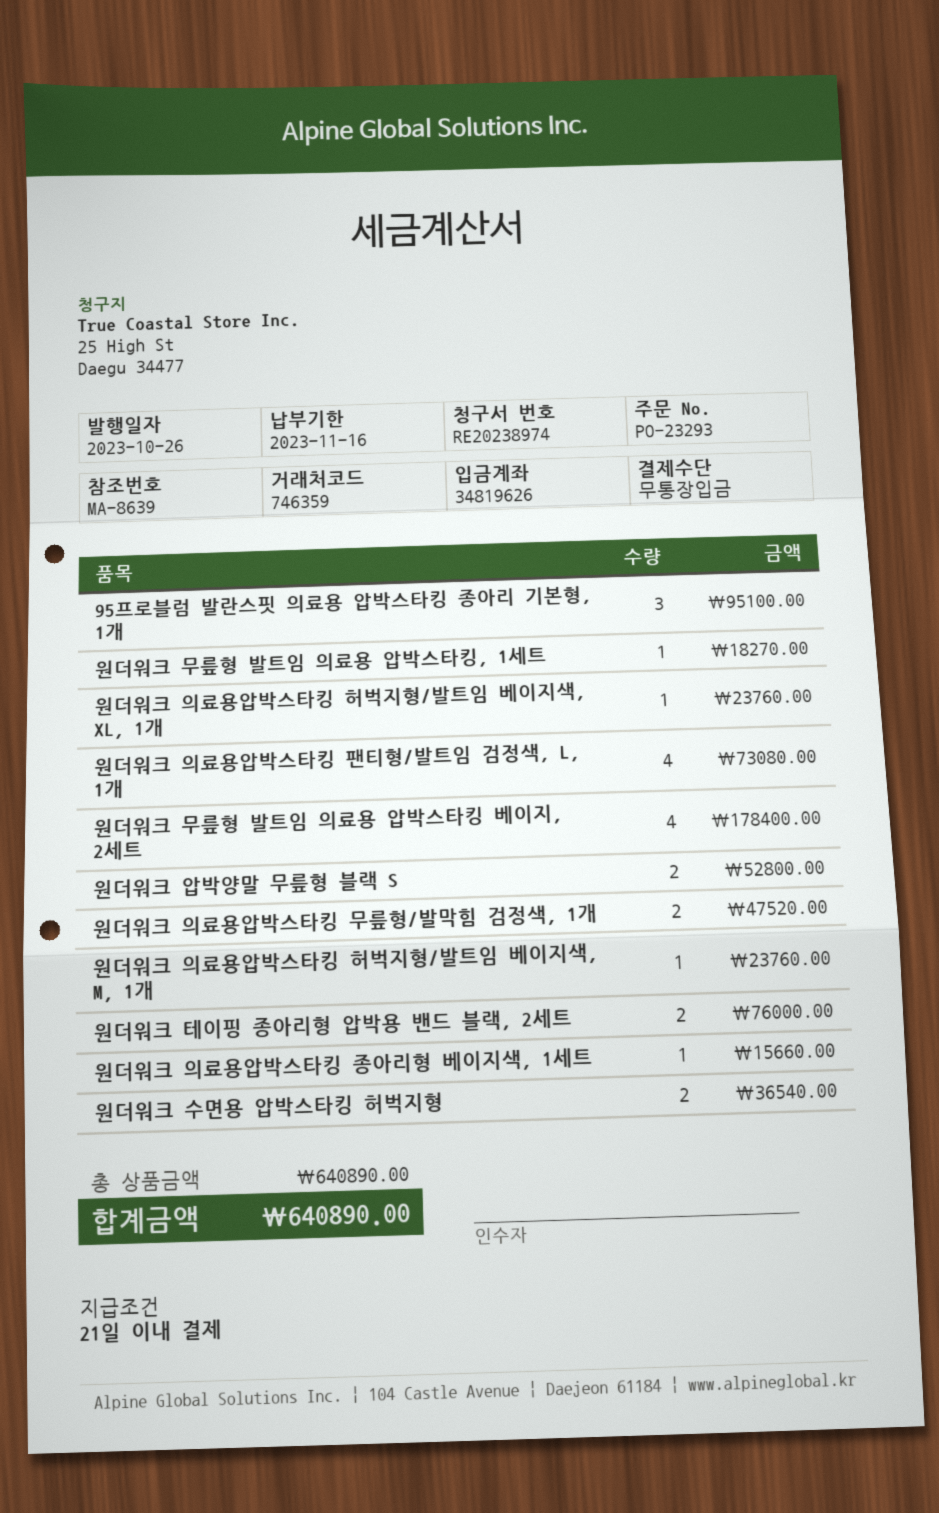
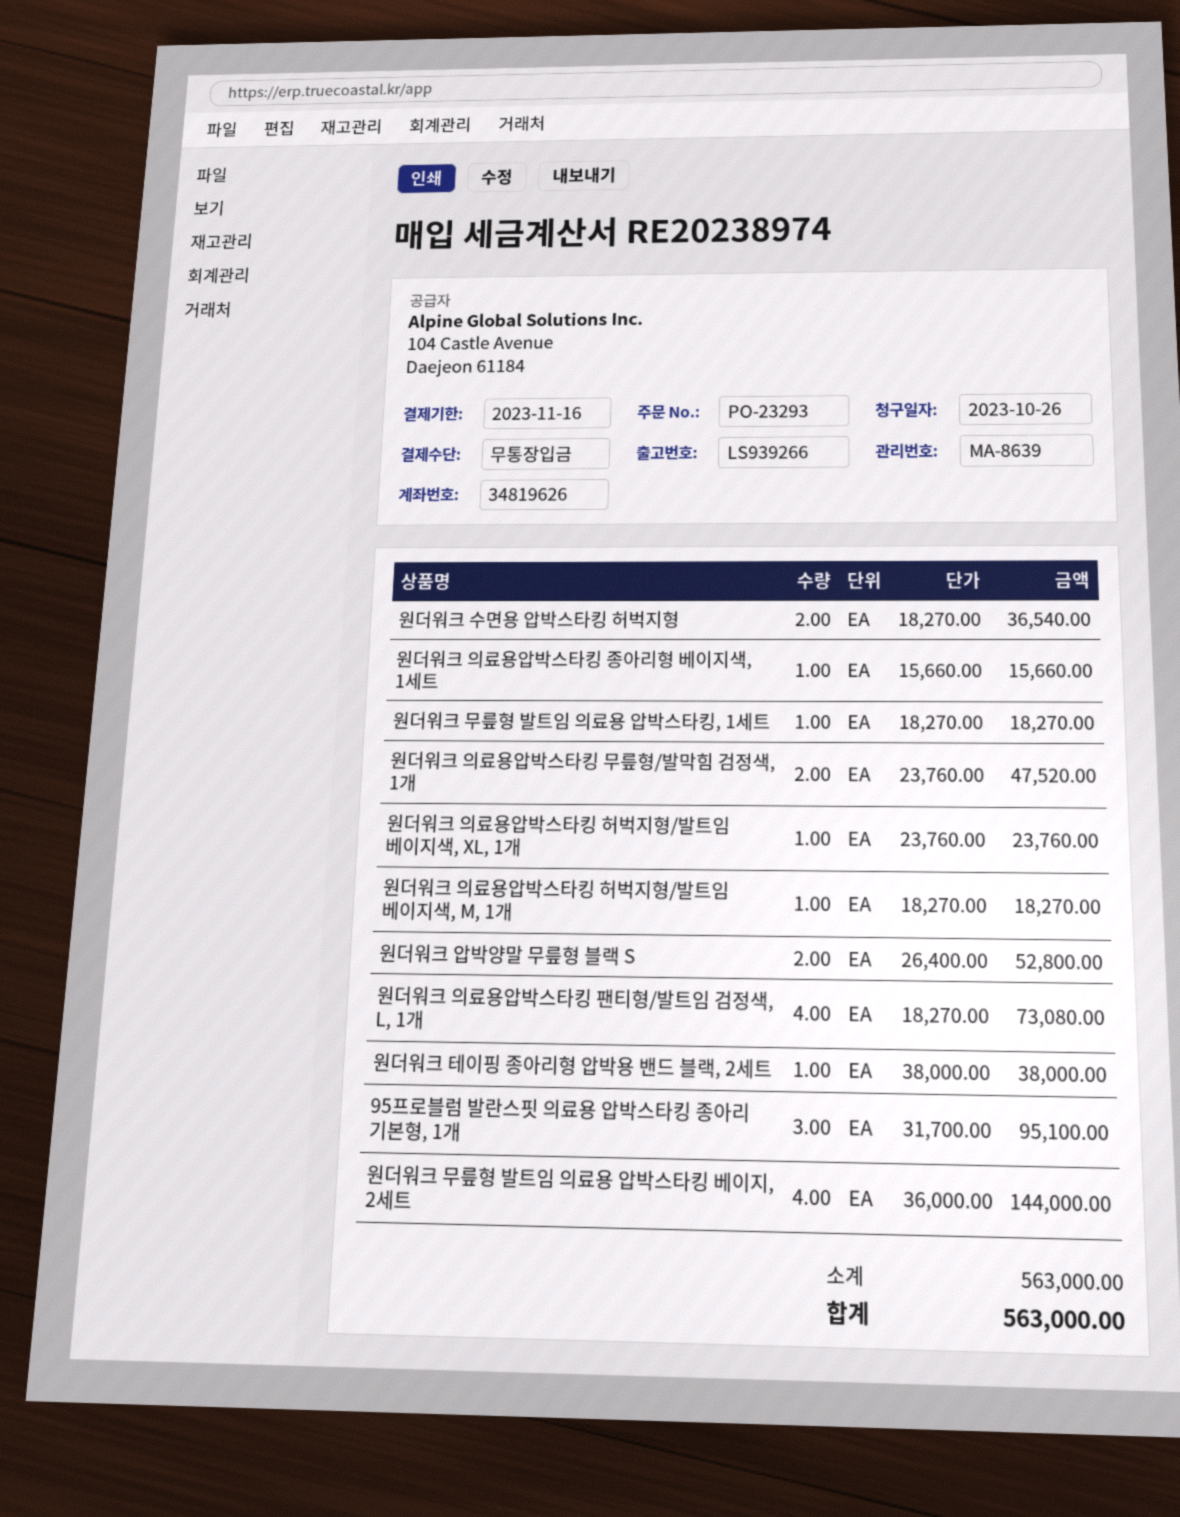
원더워크 무릎형 발트임 의료용 압박스타킹 베이지, 2세트: 4 for 178400.00 -> 4 for 144000.00
원더워크 의료용압박스타킹 허벅지형/발트임 베이지색, M, 1개: 1 for 23760.00 -> 1 for 18270.00
원더워크 테이핑 종아리형 압박용 밴드 블랙, 2세트: 2 for 76000.00 -> 1 for 38000.00
subtotal: 640890.00 -> 563000.00
total: 640890.00 -> 563000.00

